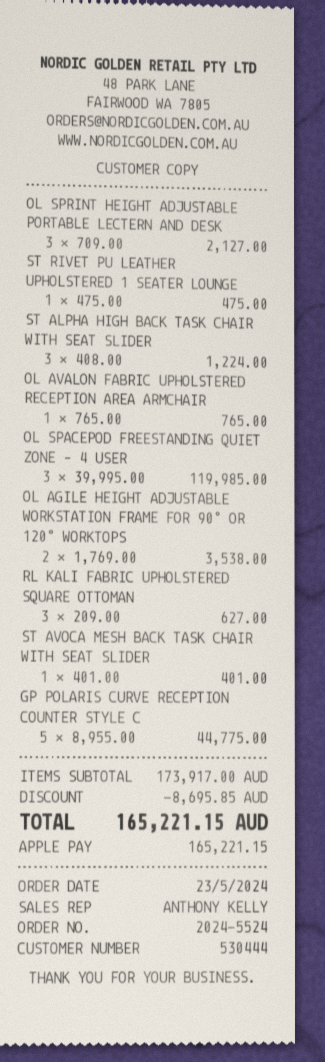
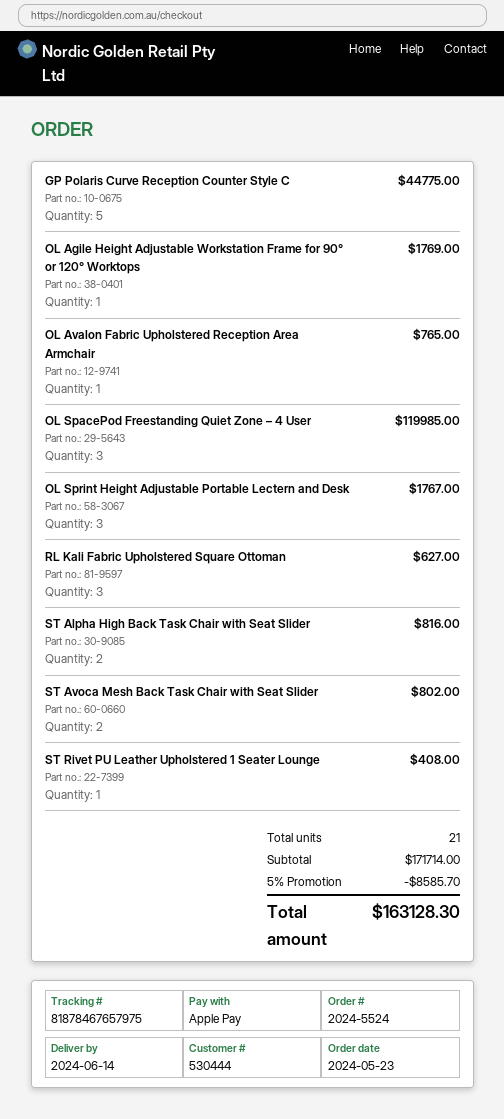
OL SPRINT HEIGHT ADJUSTABLE PORTABLE LECTERN AND DESK: 3 for 2127.00 -> 3 for 1767.00
ST RIVET PU LEATHER UPHOLSTERED 1 SEATER LOUNGE: 1 for 475.00 -> 1 for 408.00
ST ALPHA HIGH BACK TASK CHAIR WITH SEAT SLIDER: 3 for 1224.00 -> 2 for 816.00
OL AGILE HEIGHT ADJUSTABLE WORKSTATION FRAME FOR 90° OR 120° WORKTOPS: 2 for 3538.00 -> 1 for 1769.00
ST AVOCA MESH BACK TASK CHAIR WITH SEAT SLIDER: 1 for 401.00 -> 2 for 802.00
subtotal: 173917.00 -> 171714.00
discount: 8695.85 -> 8585.70
total: 165221.15 -> 163128.30

